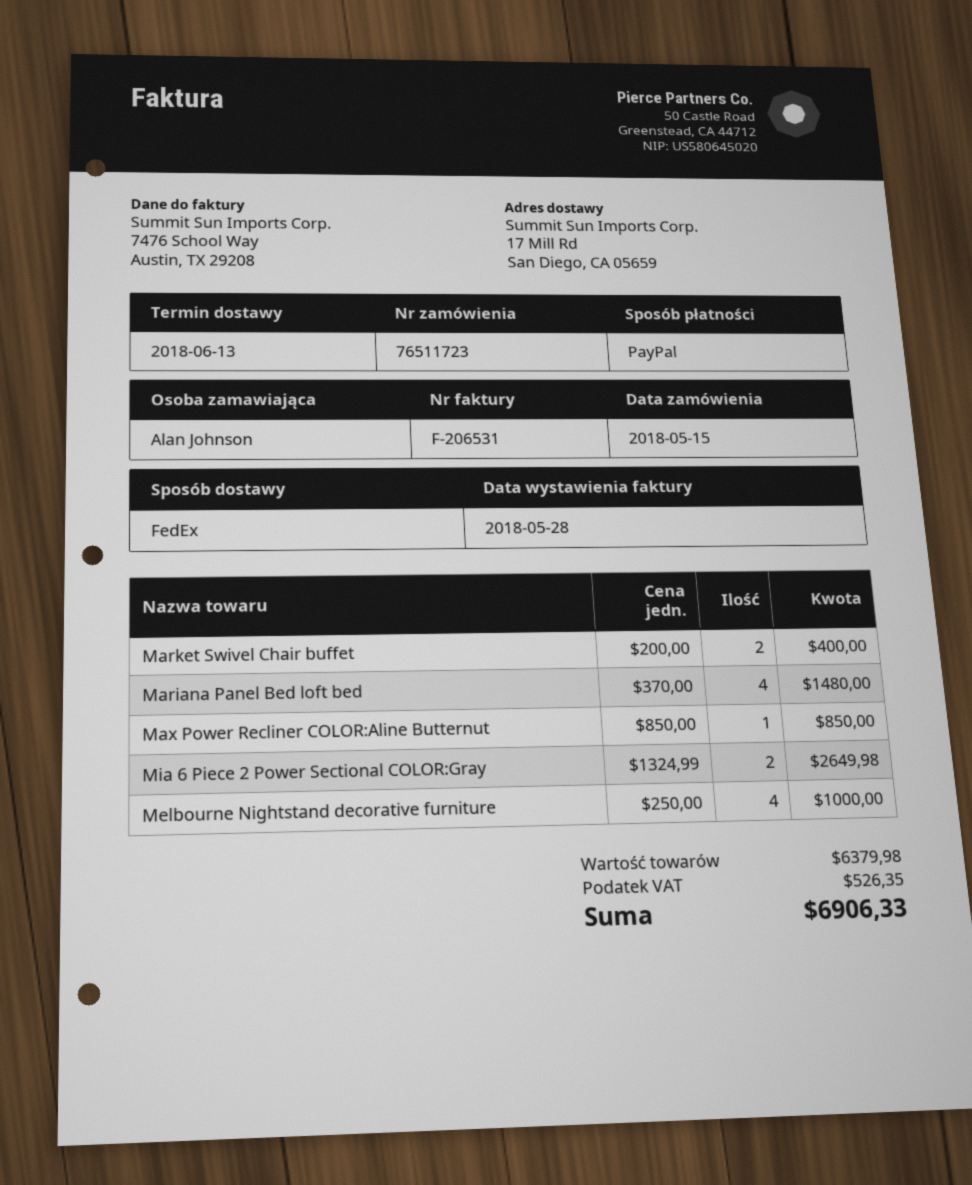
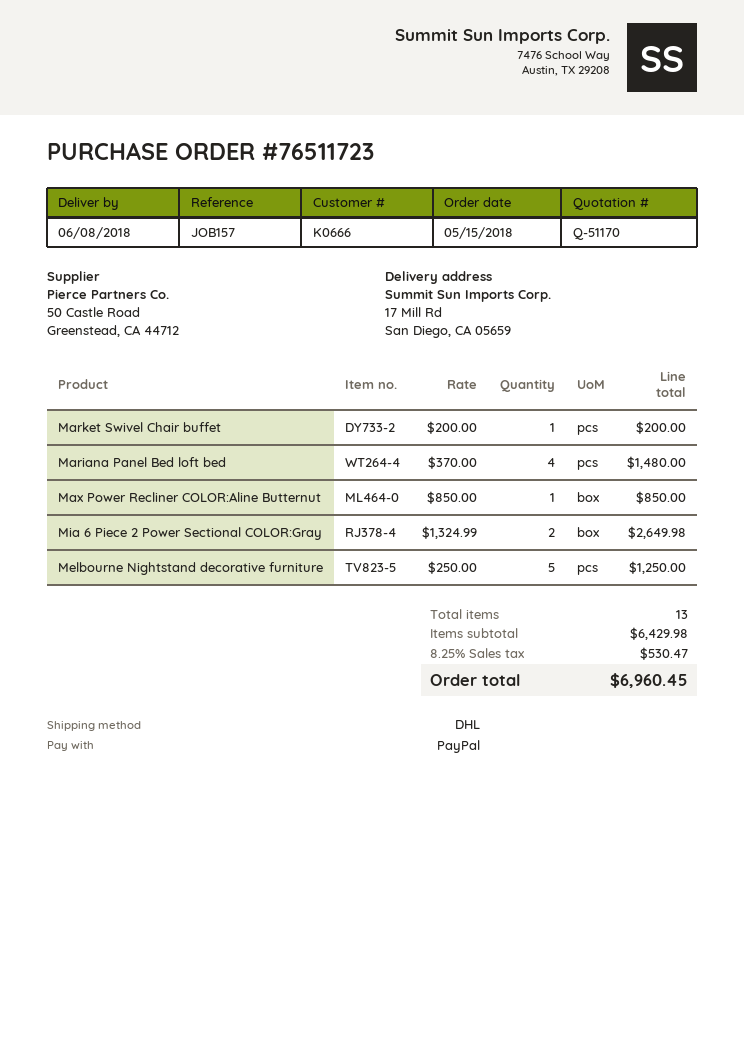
delivery date: 2018-06-13 -> 2018-06-08
shipping method: FedEx -> DHL
Market Swivel Chair buffet: 2 x 200.00 = 400.00 -> 1 x 200.00 = 200.00
Melbourne Nightstand decorative furniture: 4 x 250.00 = 1000.00 -> 5 x 250.00 = 1250.00
subtotal: 6379.98 -> 6429.98
tax: 526.35 -> 530.47
total: 6906.33 -> 6960.45

